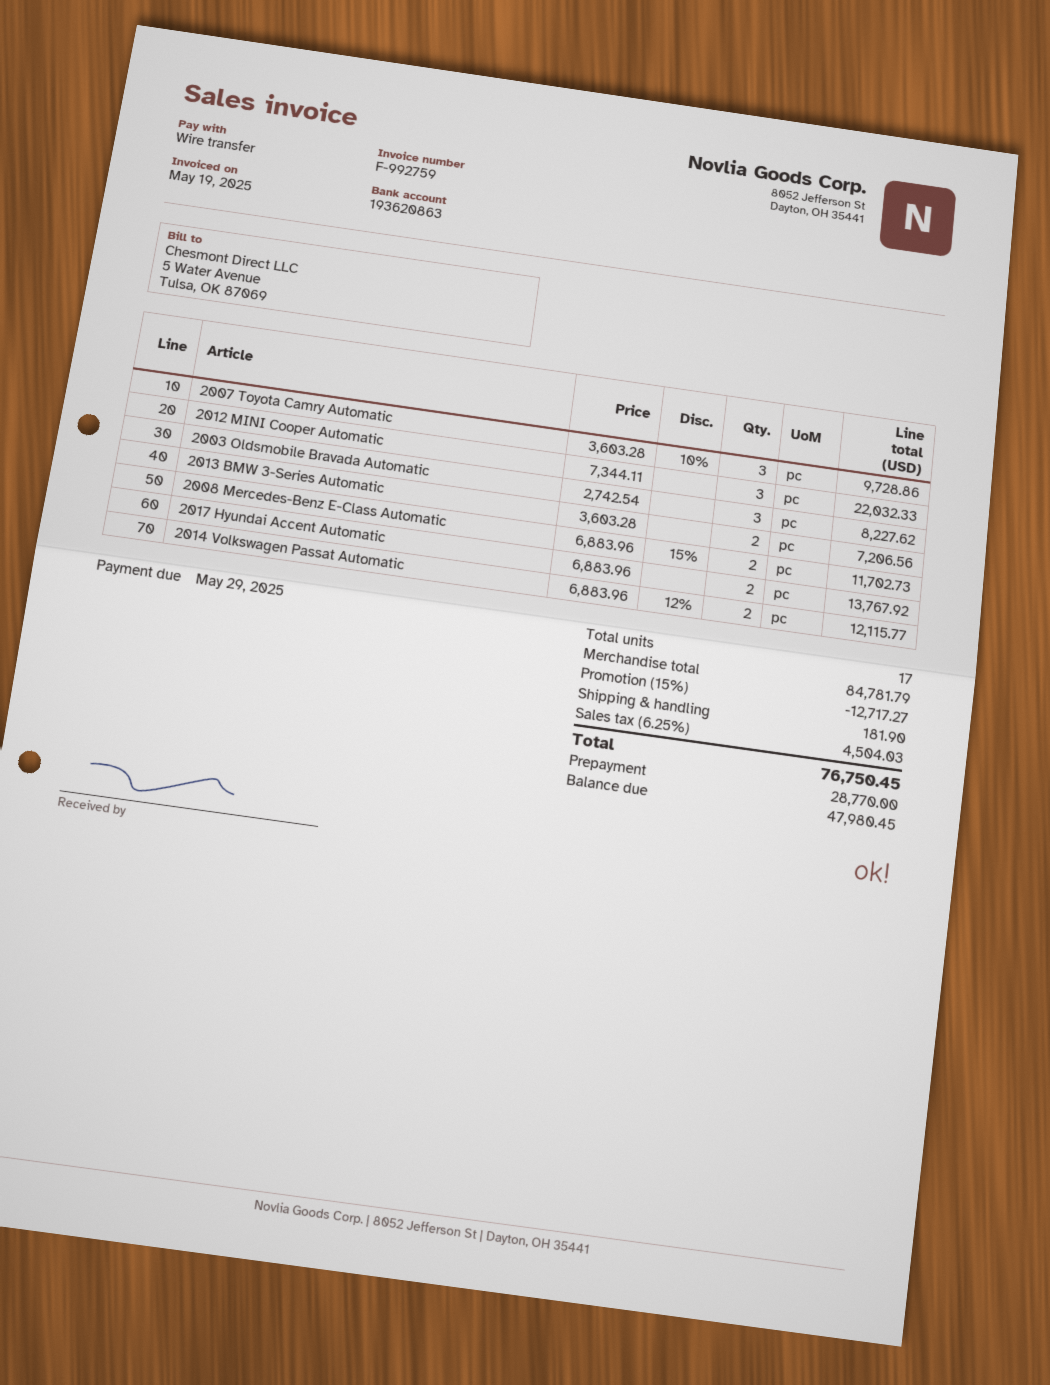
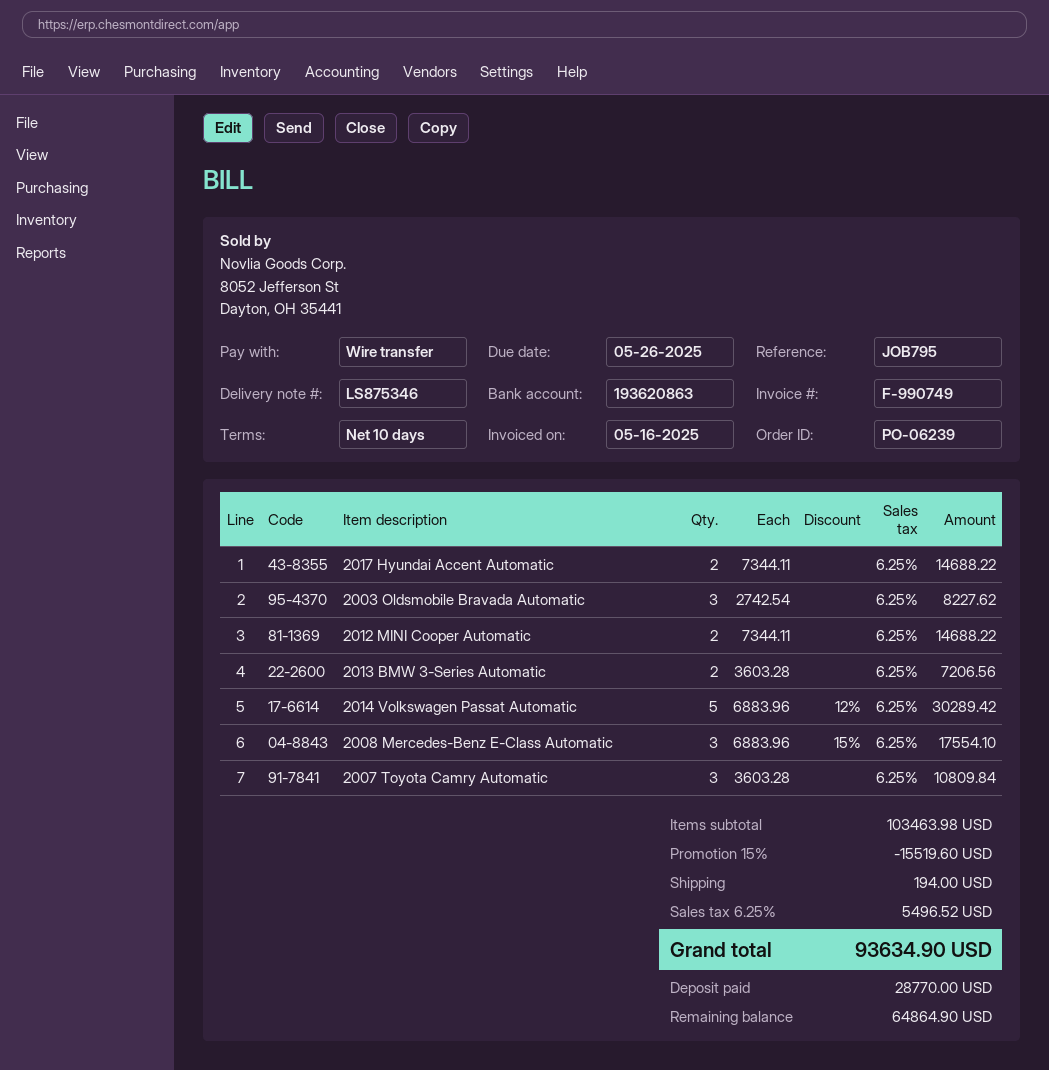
invoice number: F-992759 -> F-990749
invoice date: 2025-05-19 -> 2025-05-16
due date: 2025-05-29 -> 2025-05-26
2007 Toyota Camry Automatic: 3 x 3603.28 - 10% = 9728.86 -> 3 x 3603.28 = 10809.84
2012 MINI Cooper Automatic: 3 x 7344.11 = 22032.33 -> 2 x 7344.11 = 14688.22
2008 Mercedes-Benz E-Class Automatic: 2 x 6883.96 - 15% = 11702.73 -> 3 x 6883.96 - 15% = 17554.10
2017 Hyundai Accent Automatic: 2 x 6883.96 = 13767.92 -> 2 x 7344.11 = 14688.22
2014 Volkswagen Passat Automatic: 2 x 6883.96 - 12% = 12115.77 -> 5 x 6883.96 - 12% = 30289.42
subtotal: 84781.79 -> 103463.98
discount: 15% = 12717.27 -> 15% = 15519.60
shipping: 181.90 -> 194.00
tax: 6.25% = 4504.03 -> 6.25% = 5496.52
total: 76750.45 -> 93634.90
balance: 47980.45 -> 64864.90

